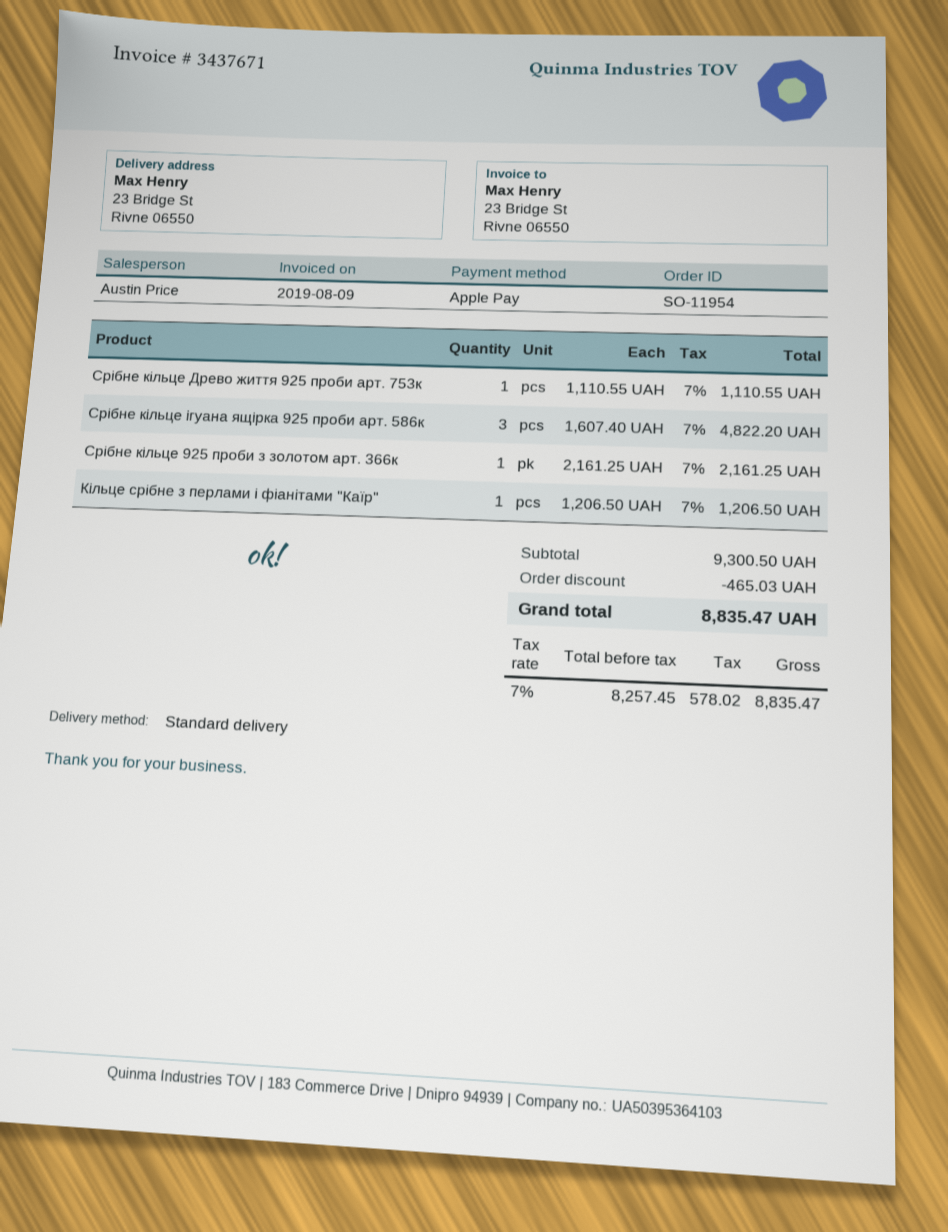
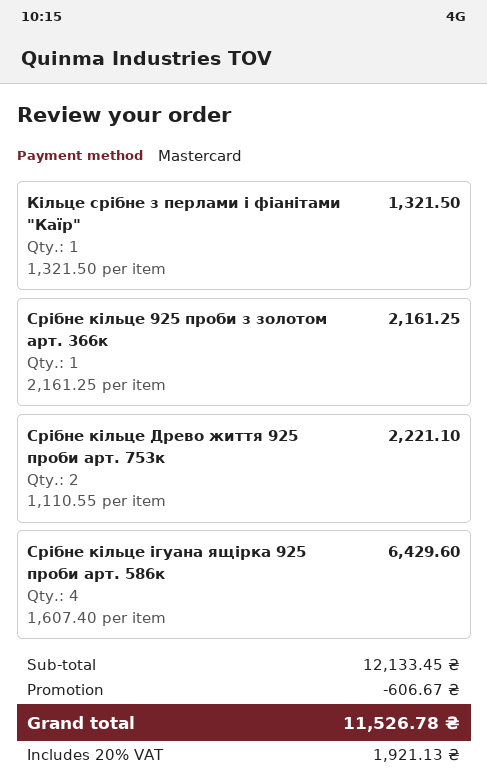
payment method: Apple Pay -> Mastercard
Срібне кільце Древо життя 925 проби арт. 753к: 1 x 1110.55 = 1110.55 -> 2 x 1110.55 = 2221.10
Срібне кільце ігуана ящірка 925 проби арт. 586к: 3 x 1607.40 = 4822.20 -> 4 x 1607.40 = 6429.60
Кільце срібне з перлами і фіанітами "Каїр": 1 x 1206.50 = 1206.50 -> 1 x 1321.50 = 1321.50
subtotal: 9300.50 -> 12133.45
discount: 465.03 -> 606.67
tax: 7% = 578.02 -> 20% = 1921.13
total: 8835.47 -> 11526.78

